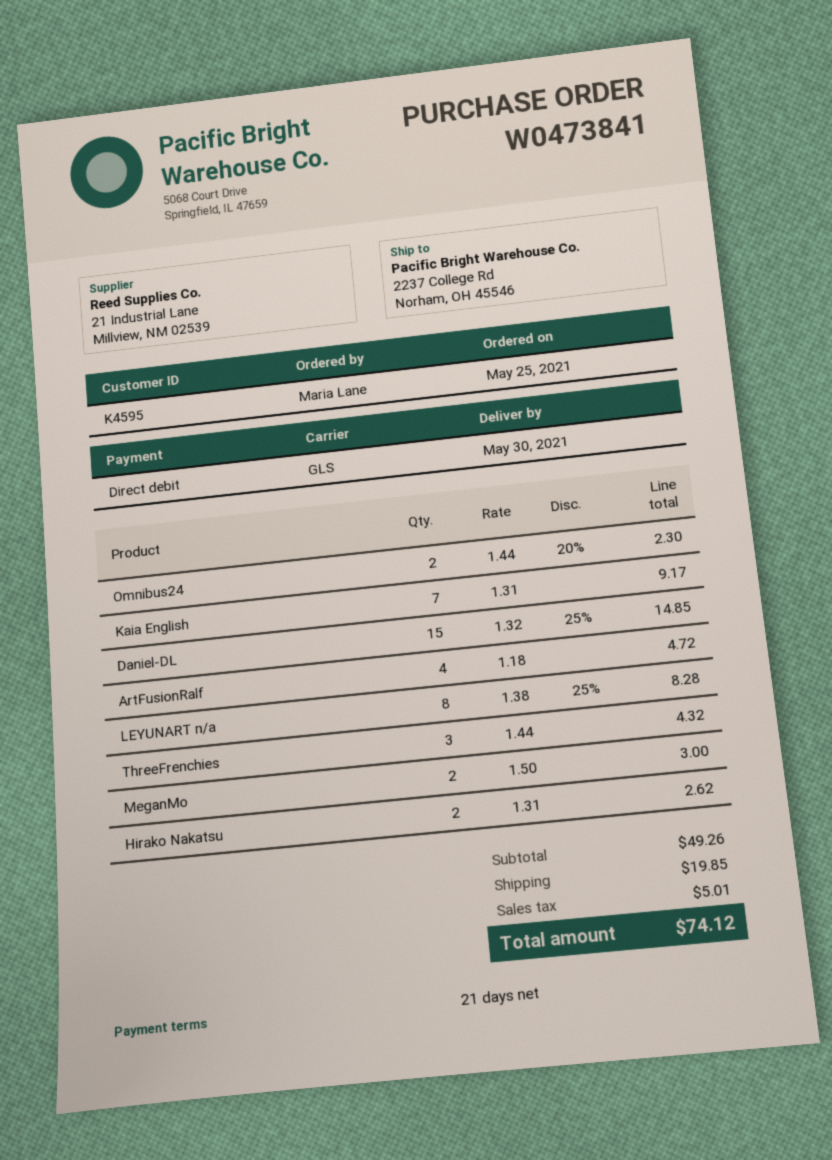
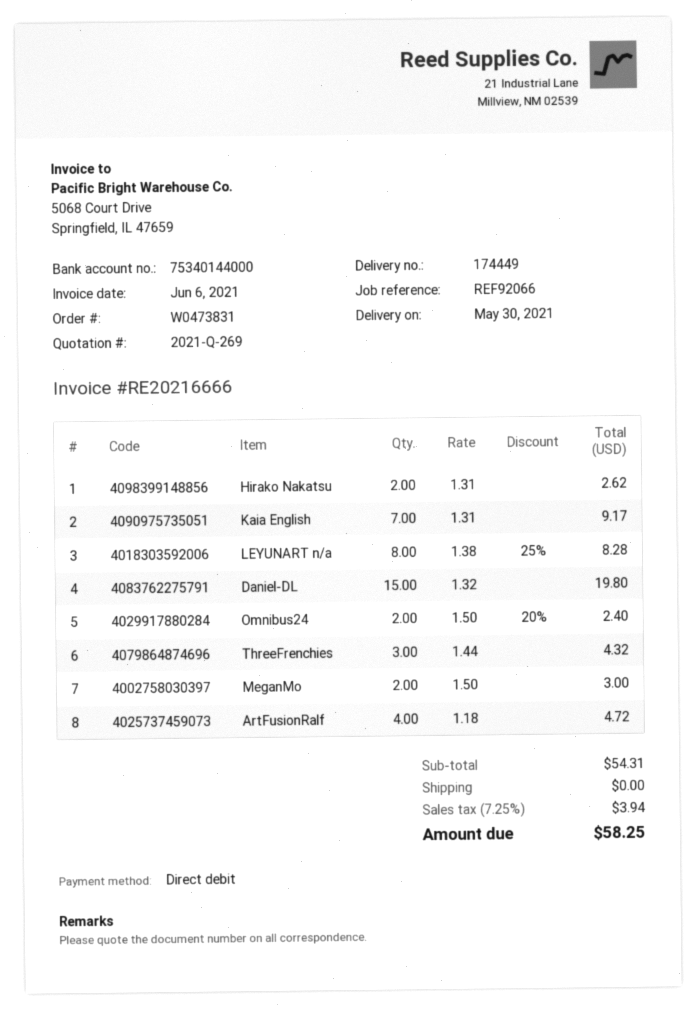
order number: W0473841 -> W0473831
Omnibus24: 2 x 1.44 - 20% = 2.30 -> 2 x 1.50 - 20% = 2.40
Daniel-DL: 15 x 1.32 - 25% = 14.85 -> 15 x 1.32 = 19.80
subtotal: 49.26 -> 54.31
shipping: 19.85 -> 0.00
tax: 5.01 -> 3.94
total: 74.12 -> 58.25

